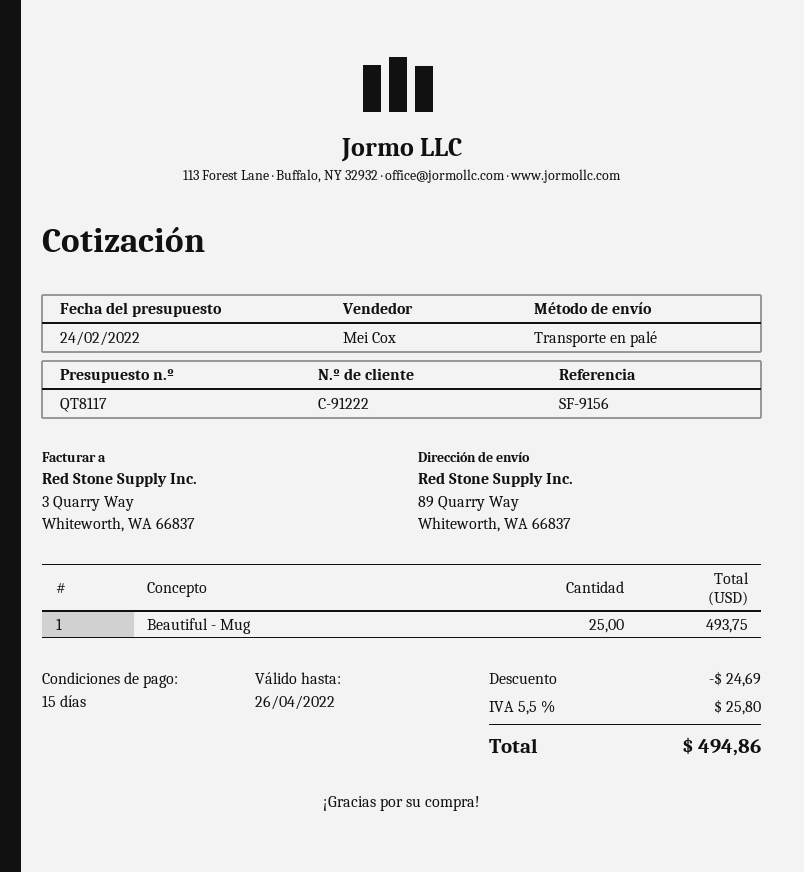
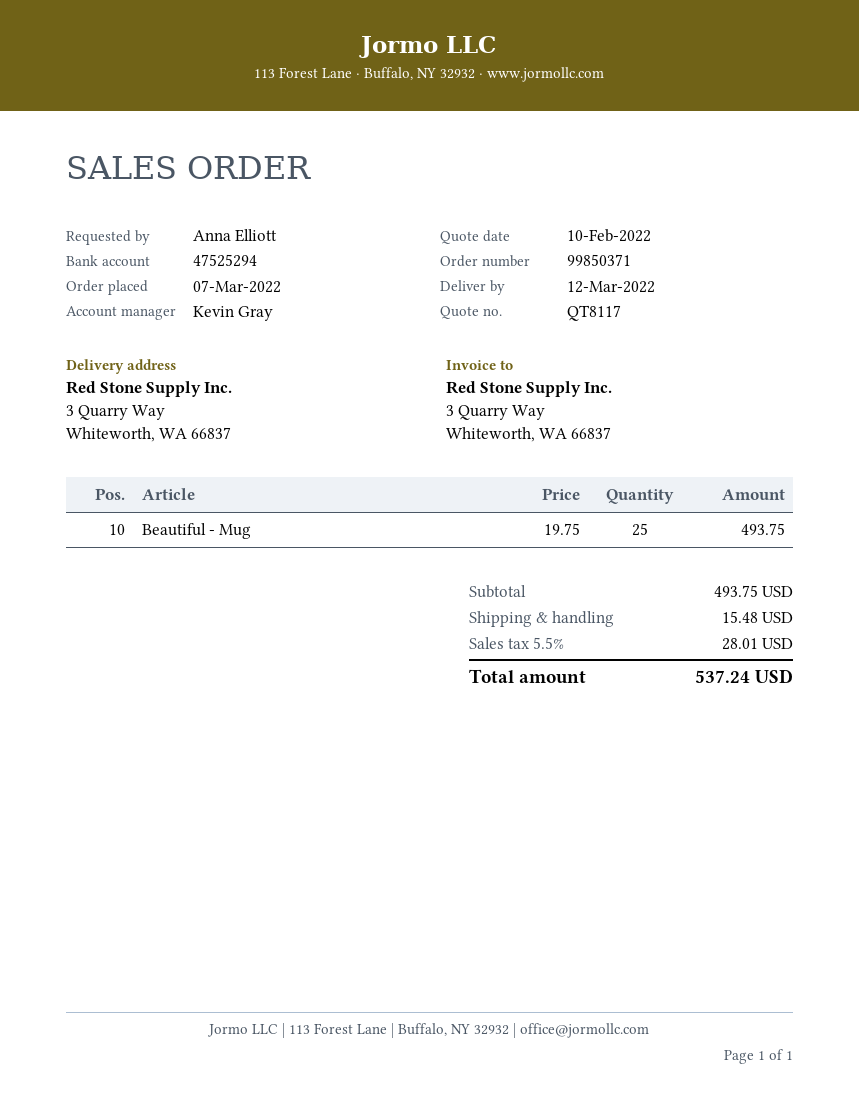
quote date: 2022-02-24 -> 2022-02-10
sales rep: Mei Cox -> Kevin Gray
ship to: 89 Quarry Way, Whiteworth, WA 66837 -> 3 Quarry Way, Whiteworth, WA 66837
discount: 24.69 -> none
shipping: none -> 15.48
tax: 5.5% = 25.80 -> 5.5% = 28.01
total: 494.86 -> 537.24

